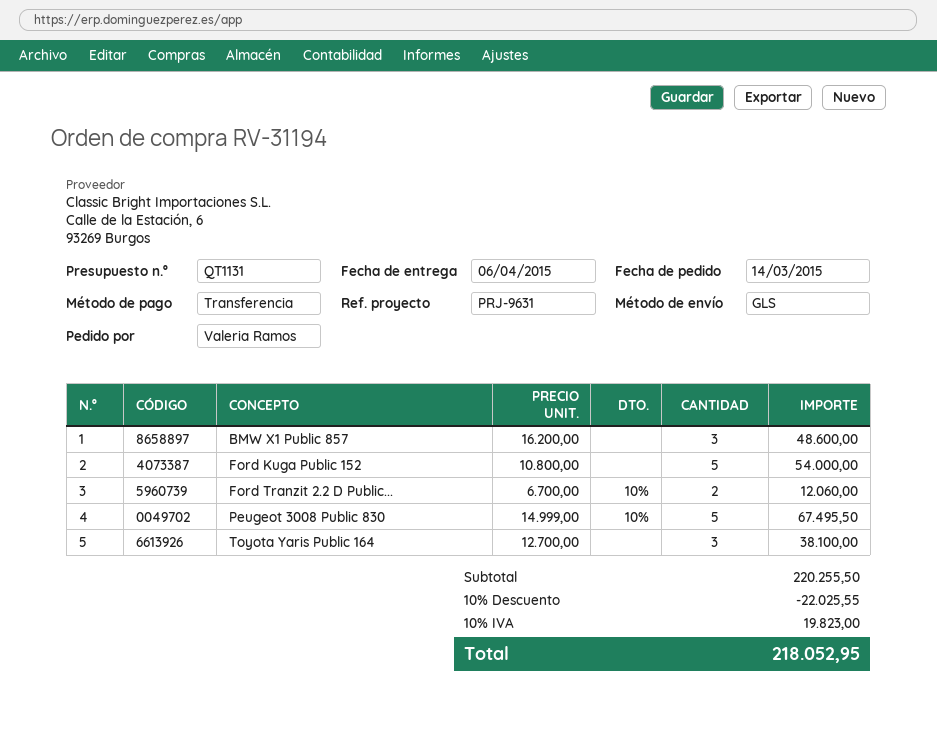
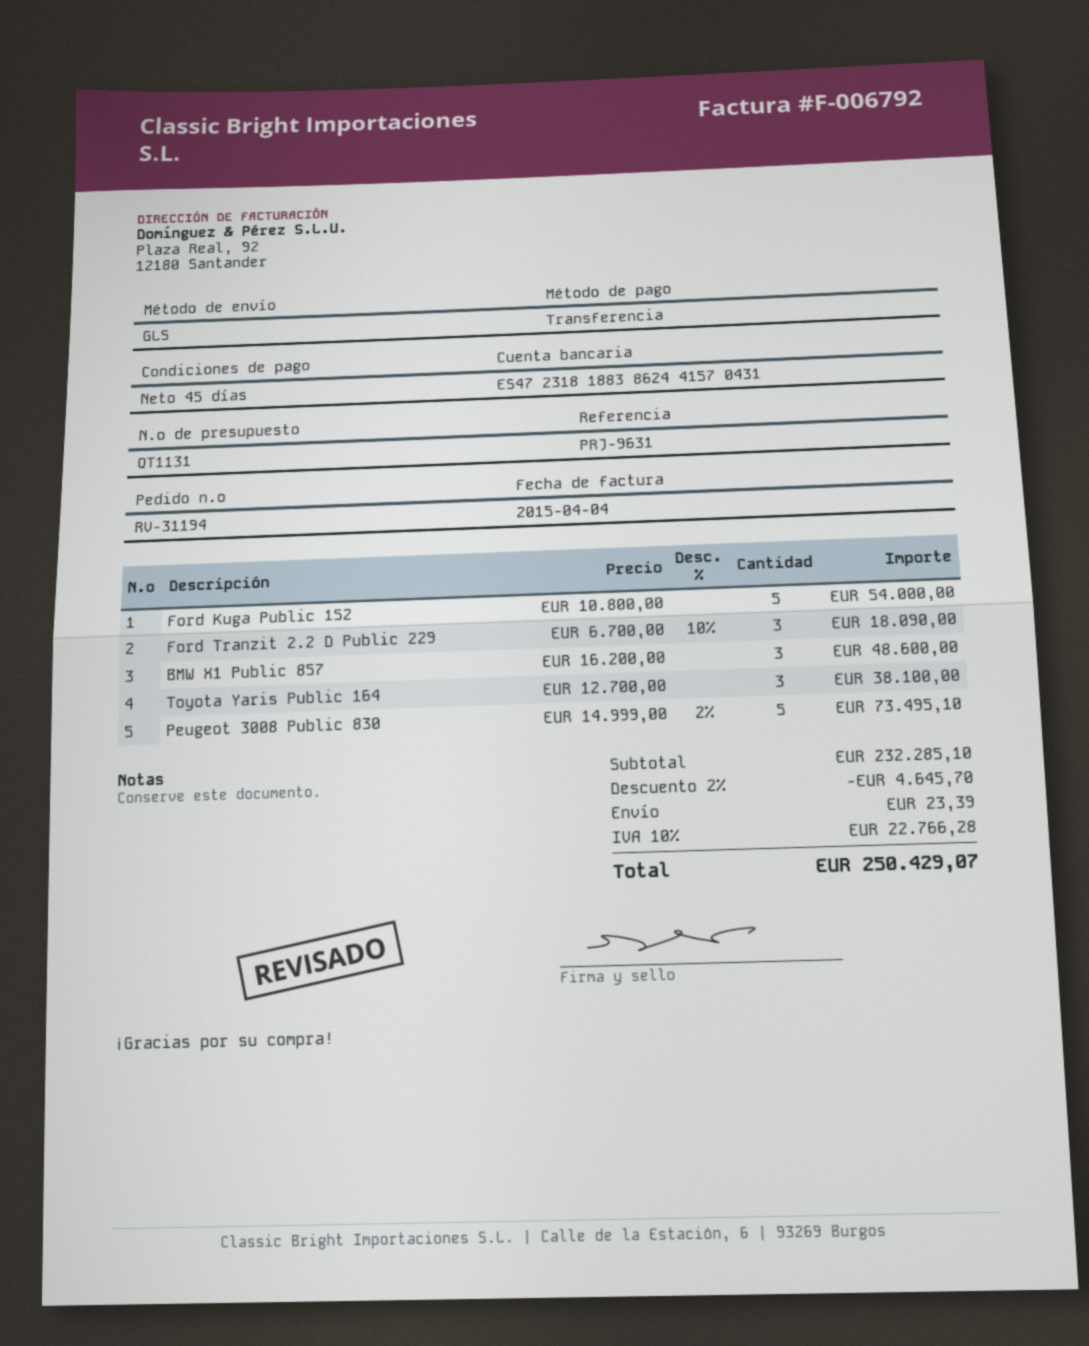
Ford Tranzit 2.2 D Public...: 2 x 6700.00 - 10% = 12060.00 -> 3 x 6700.00 - 10% = 18090.00
Peugeot 3008 Public 830: 5 x 14999.00 - 10% = 67495.50 -> 5 x 14999.00 - 2% = 73495.10
subtotal: 220255.50 -> 232285.10
discount: 10% = 22025.55 -> 2% = 4645.70
shipping: none -> 23.39
tax: 10% = 19823.00 -> 10% = 22766.28
total: 218052.95 -> 250429.07

